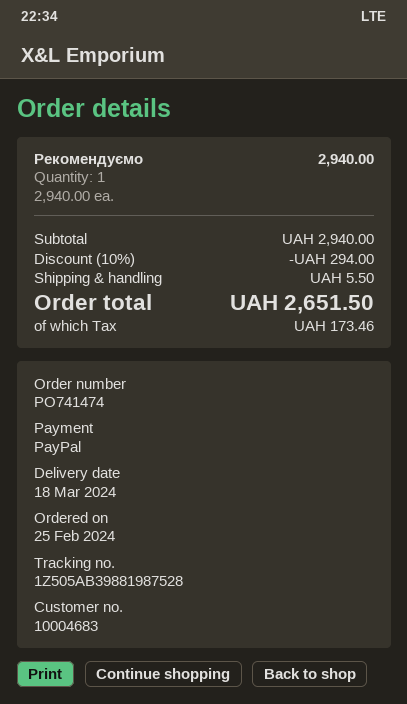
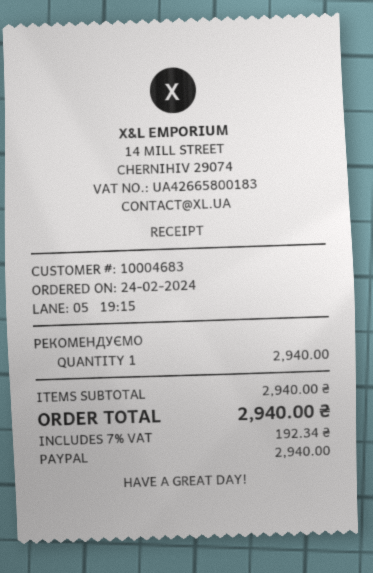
order date: 2024-02-25 -> 2024-02-24
discount: 10% = 294.00 -> none
shipping: 5.50 -> none
tax: 173.46 -> 192.34
total: 2651.50 -> 2940.00

